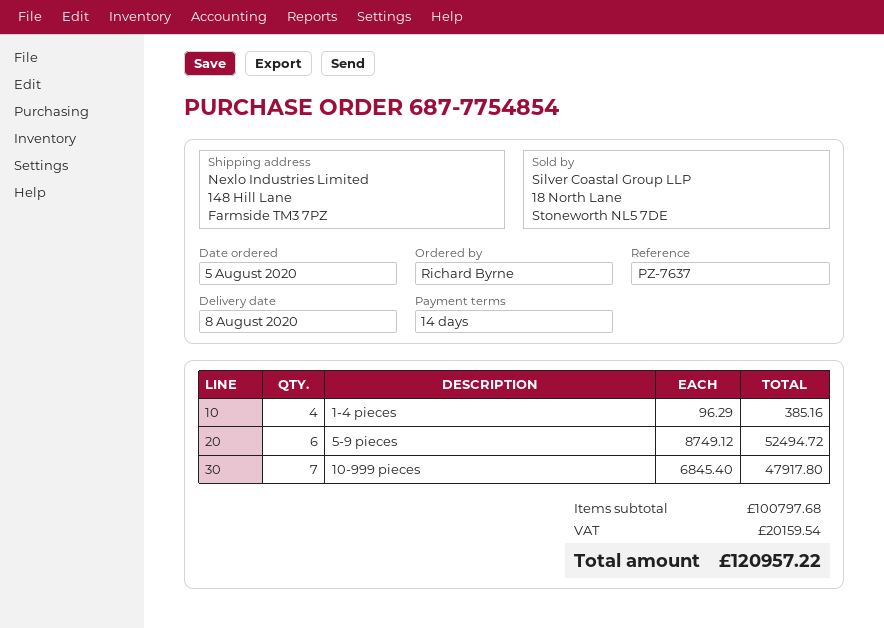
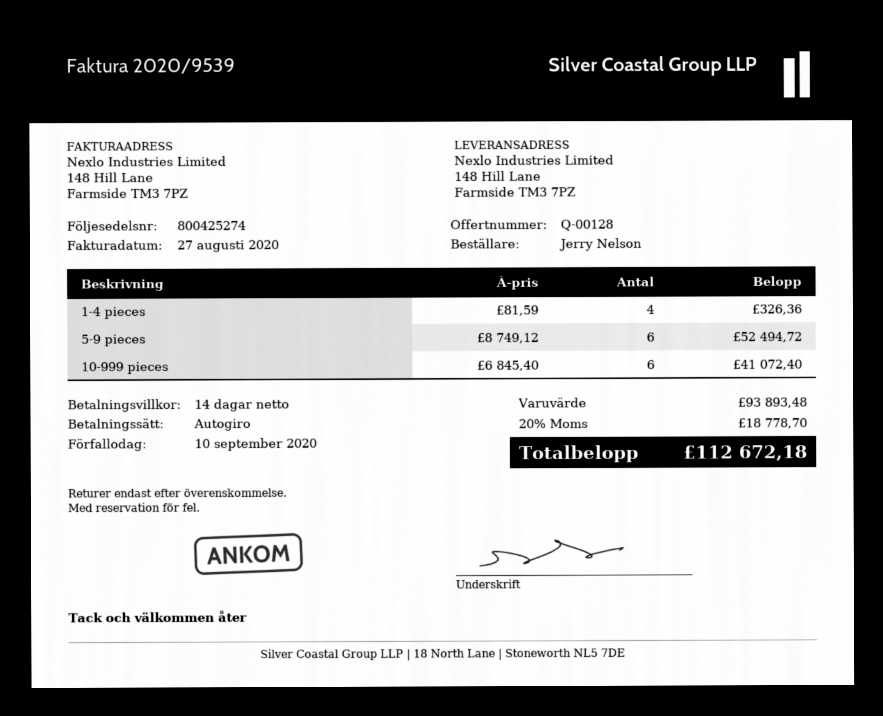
ordered by: Richard Byrne -> Jerry Nelson
1-4 pieces: 4 x 96.29 = 385.16 -> 4 x 81.59 = 326.36
10-999 pieces: 7 x 6845.40 = 47917.80 -> 6 x 6845.40 = 41072.40
subtotal: 100797.68 -> 93893.48
tax: 20159.54 -> 18778.70
total: 120957.22 -> 112672.18

